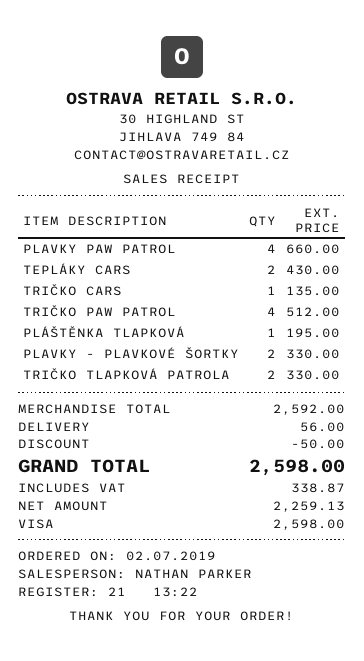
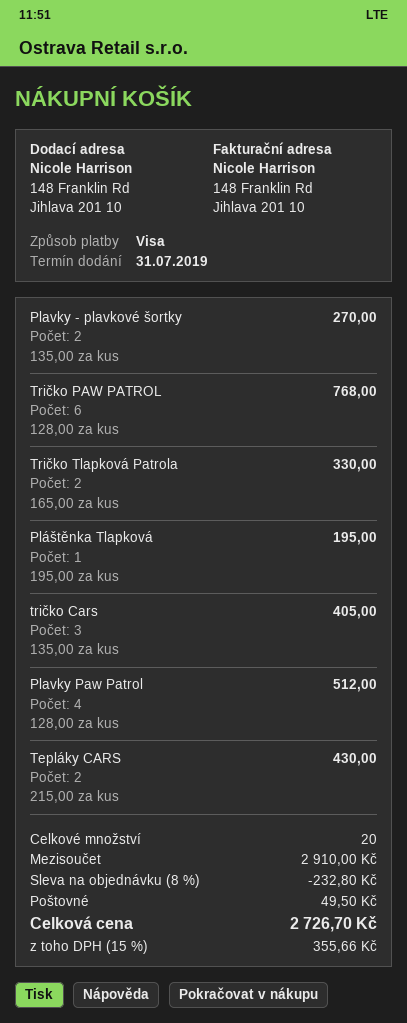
PLAVKY PAW PATROL: 4 for 660.00 -> 4 for 512.00
TRIČKO CARS: 1 for 135.00 -> 3 for 405.00
TRIČKO PAW PATROL: 4 for 512.00 -> 6 for 768.00
PLAVKY - PLAVKOVÉ ŠORTKY: 2 for 330.00 -> 2 for 270.00
subtotal: 2592.00 -> 2910.00
discount: 50.00 -> 232.80
shipping: 56.00 -> 49.50
tax: 338.87 -> 355.66
total: 2598.00 -> 2726.70

